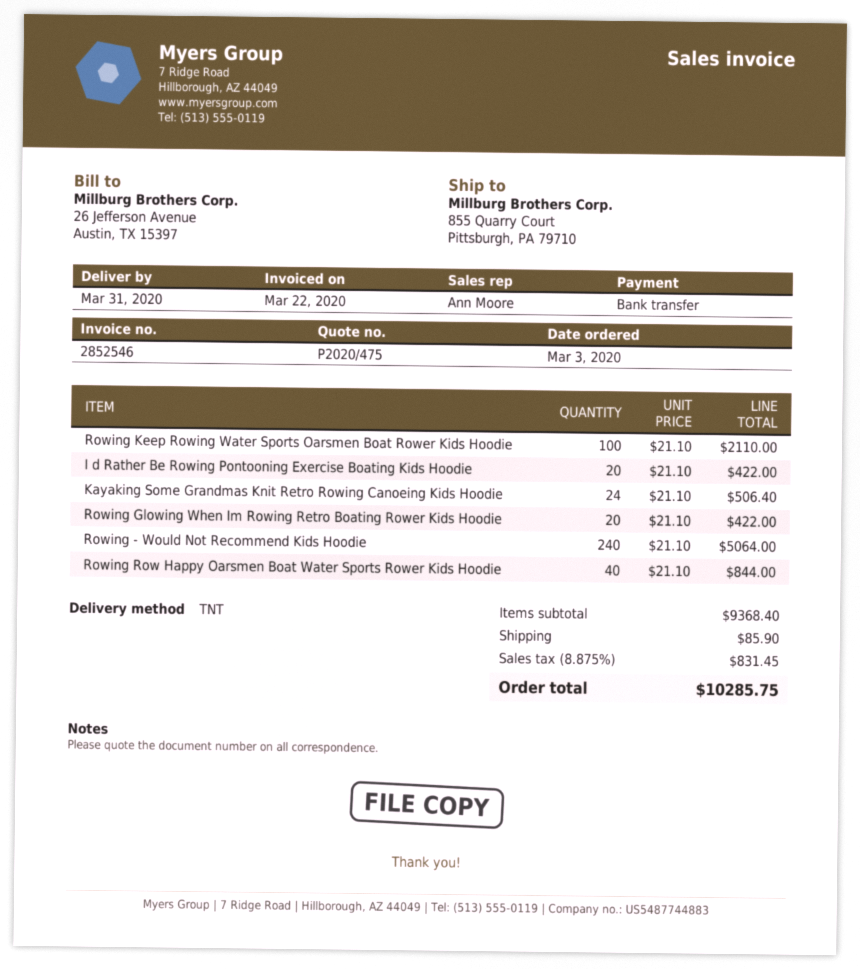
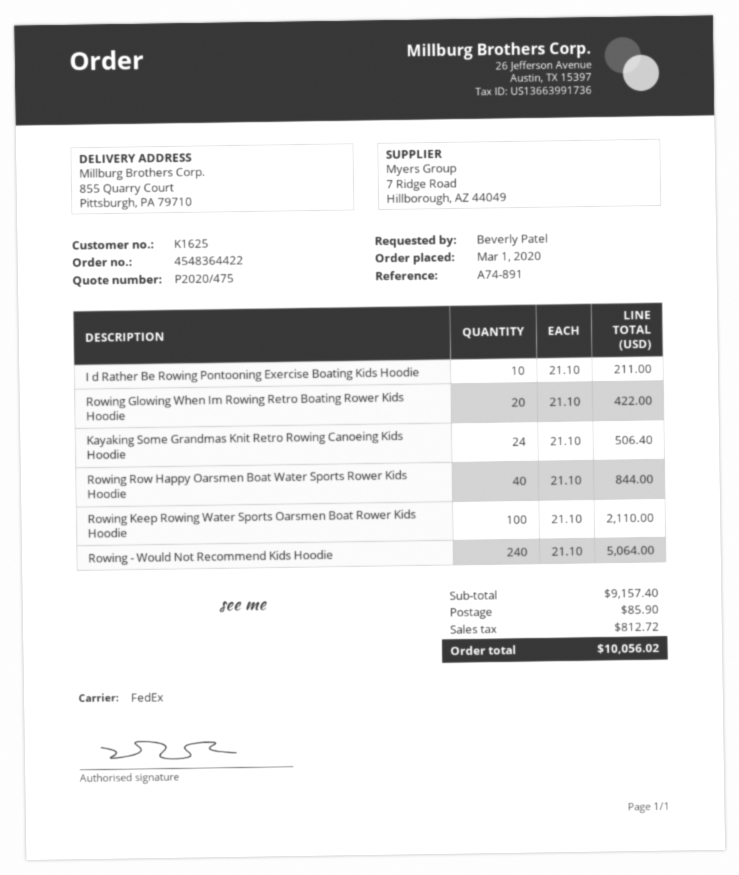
order date: 2020-03-03 -> 2020-03-01
shipping method: TNT -> FedEx
I d Rather Be Rowing Pontooning Exercise Boating Kids Hoodie: 20 x 21.10 = 422.00 -> 10 x 21.10 = 211.00
subtotal: 9368.40 -> 9157.40
tax: 831.45 -> 812.72
total: 10285.75 -> 10056.02

